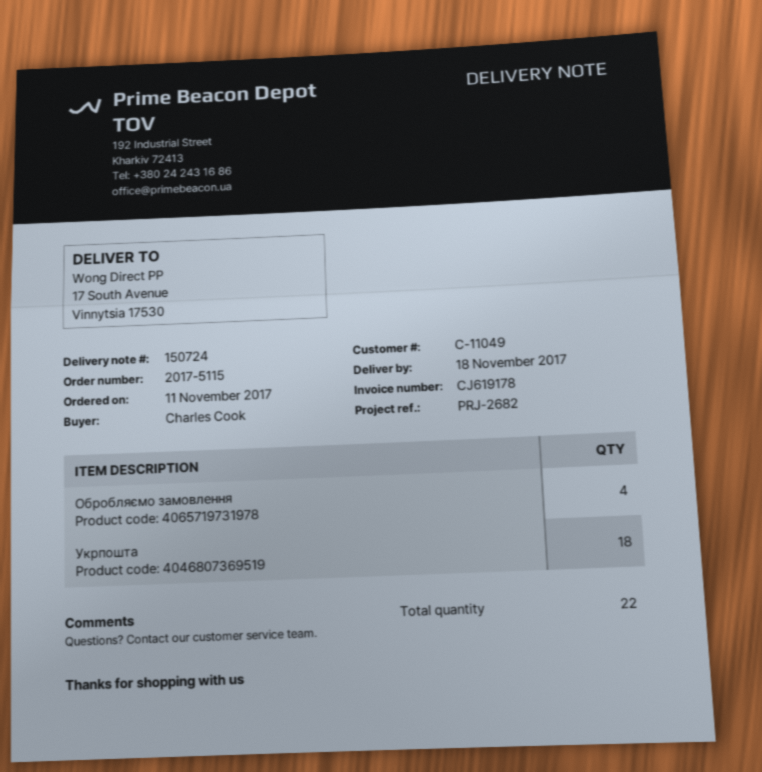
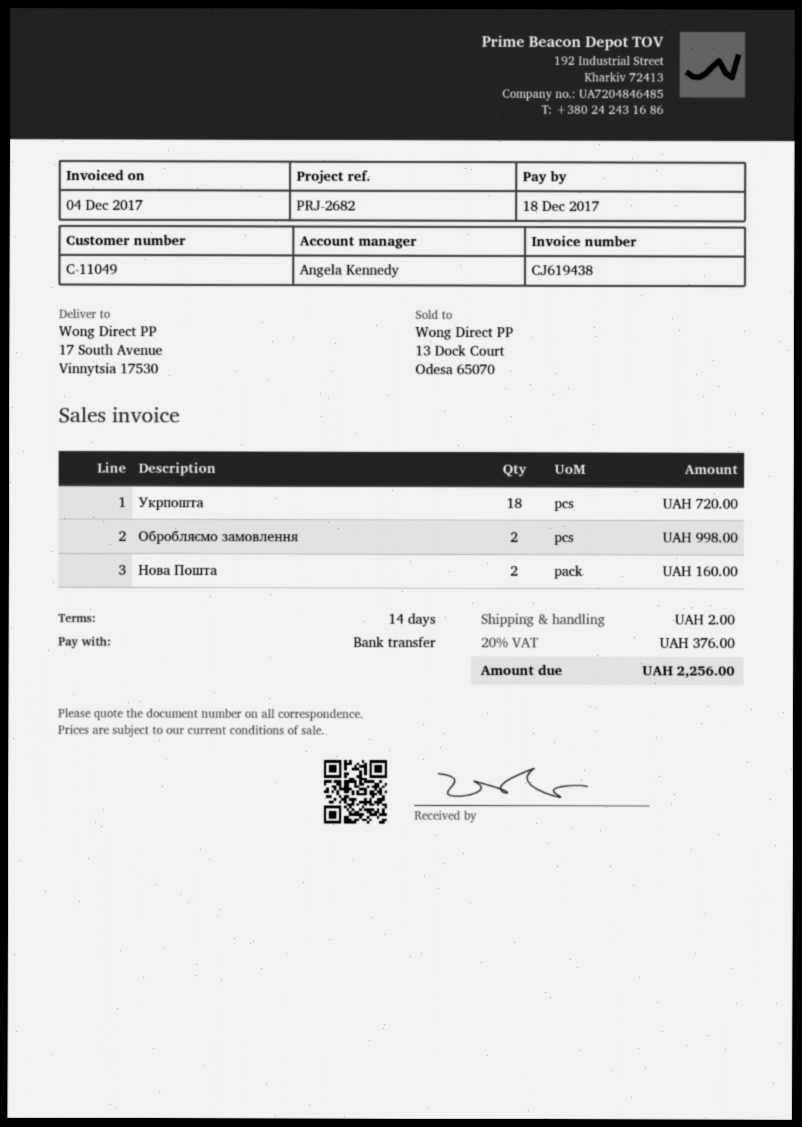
invoice number: CJ619178 -> CJ619438
Обробляємо замовлення: 4 -> 2
Нова Пошта: none -> 2

